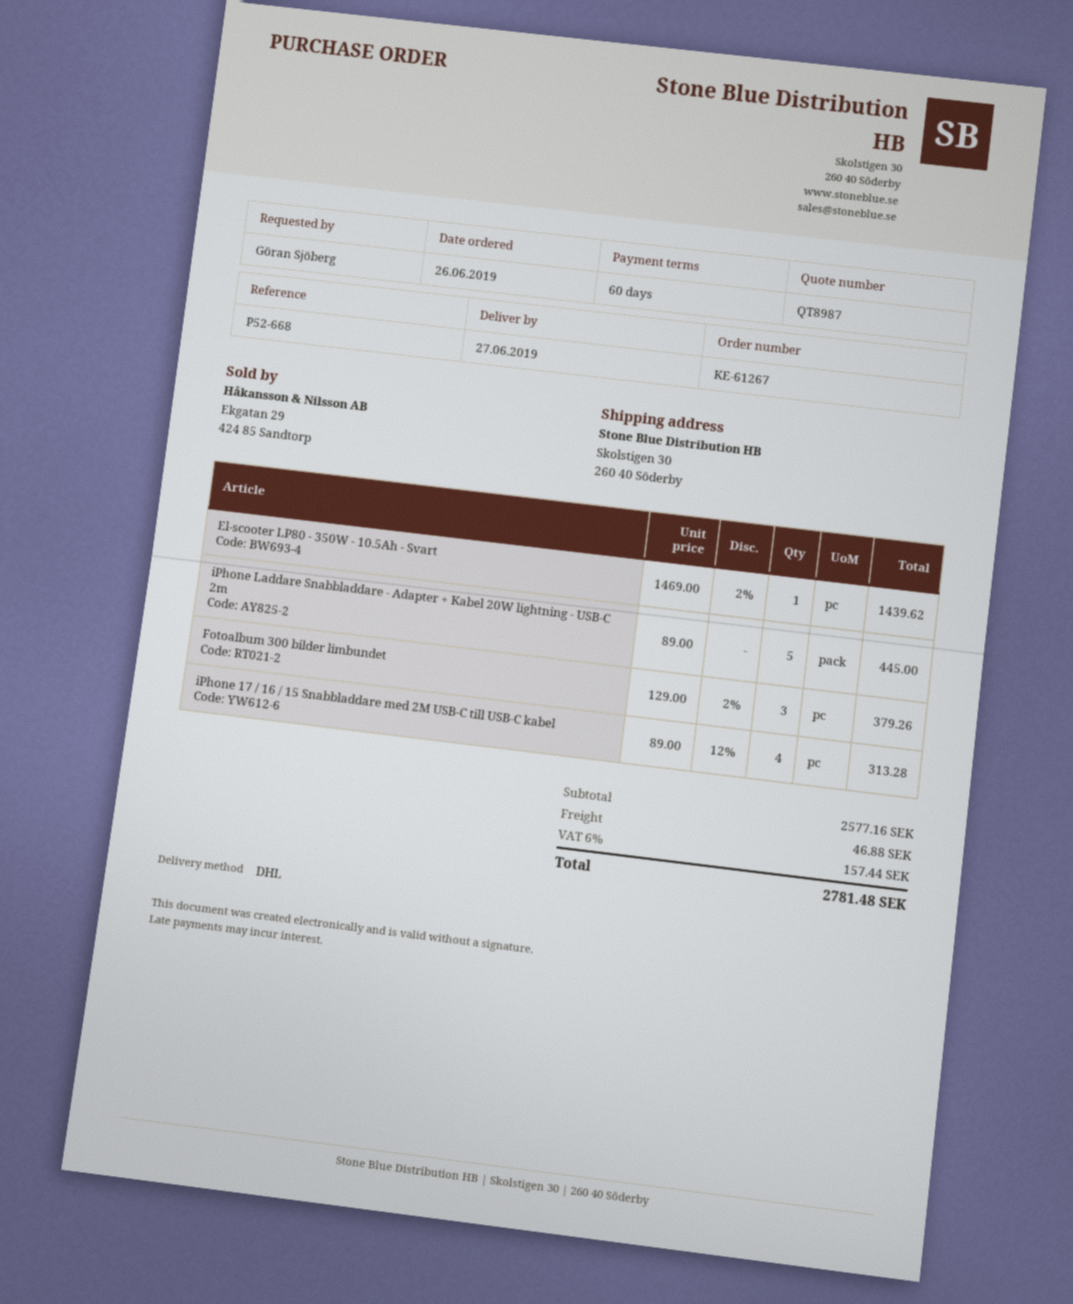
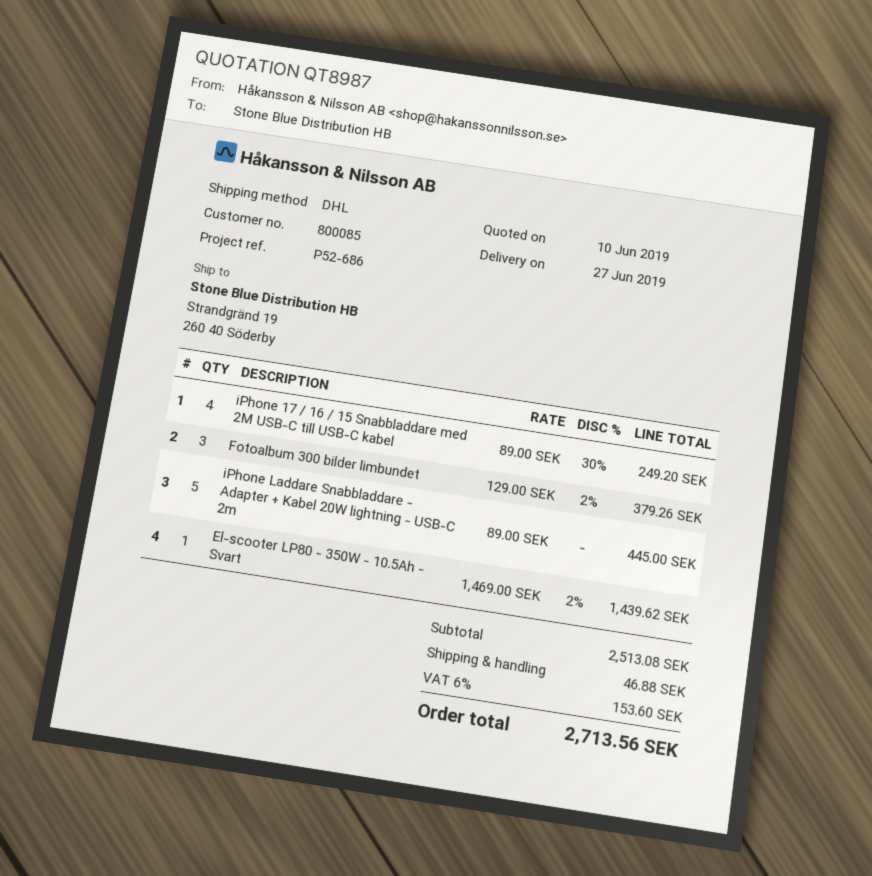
reference: P52-668 -> P52-686
ship to: Skolstigen 30, 260 40 Söderby -> Strandgränd 19, 260 40 Söderby
iPhone 17 / 16 / 15 Snabbladdare med 2M USB-C till USB-C kabel: 4 x 89.00 - 12% = 313.28 -> 4 x 89.00 - 30% = 249.20
subtotal: 2577.16 -> 2513.08
tax: 6% = 157.44 -> 6% = 153.60
total: 2781.48 -> 2713.56

